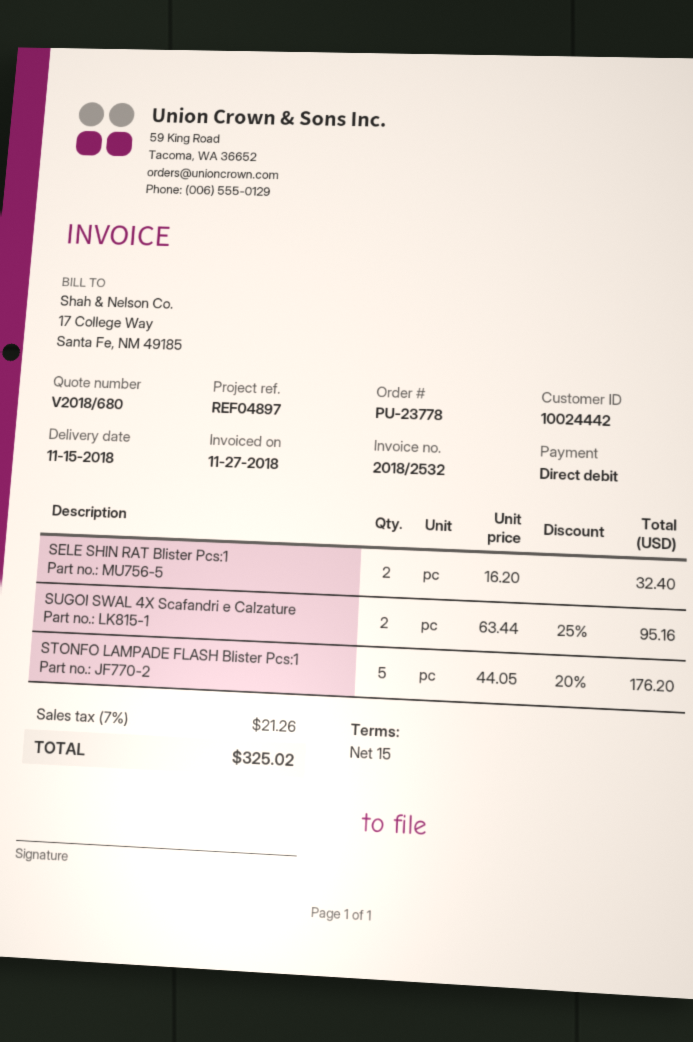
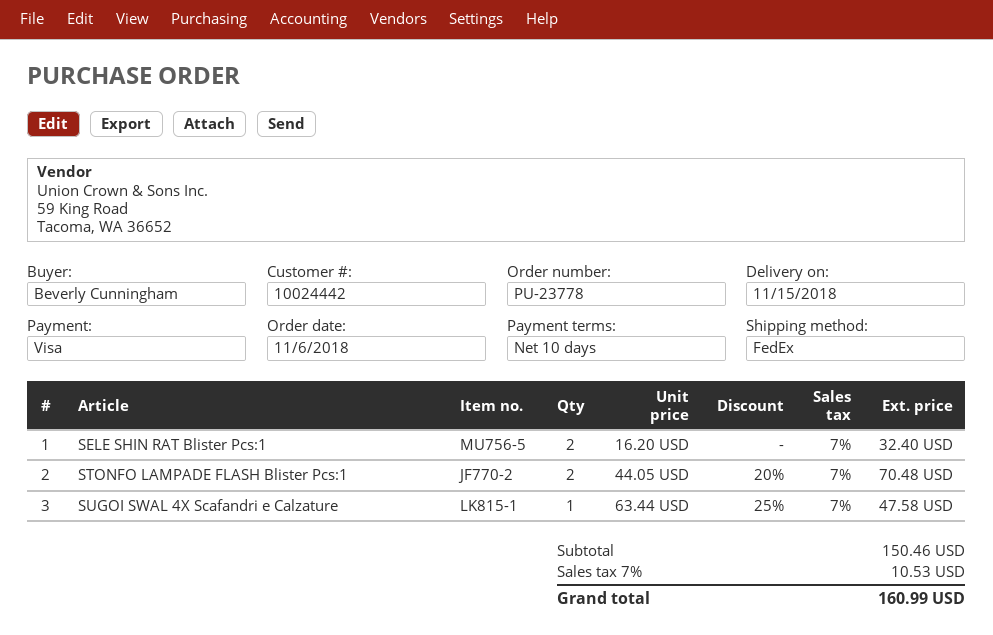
payment terms: 15 days -> 10 days
payment method: direct debit -> Visa
SUGOI SWAL 4X Scafandri e Calzature: 2 x 63.44 - 25% = 95.16 -> 1 x 63.44 - 25% = 47.58
STONFO LAMPADE FLASH Blister Pcs:1: 5 x 44.05 - 20% = 176.20 -> 2 x 44.05 - 20% = 70.48
tax: 7% = 21.26 -> 7% = 10.53
total: 325.02 -> 160.99

